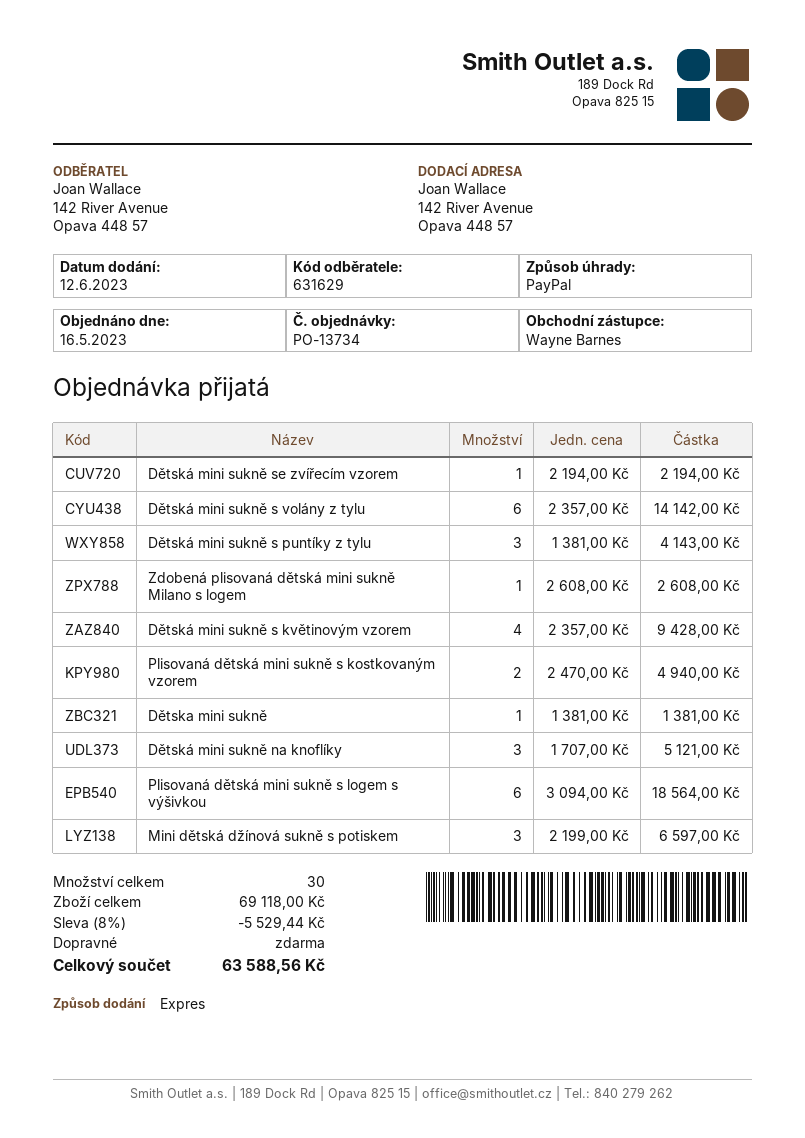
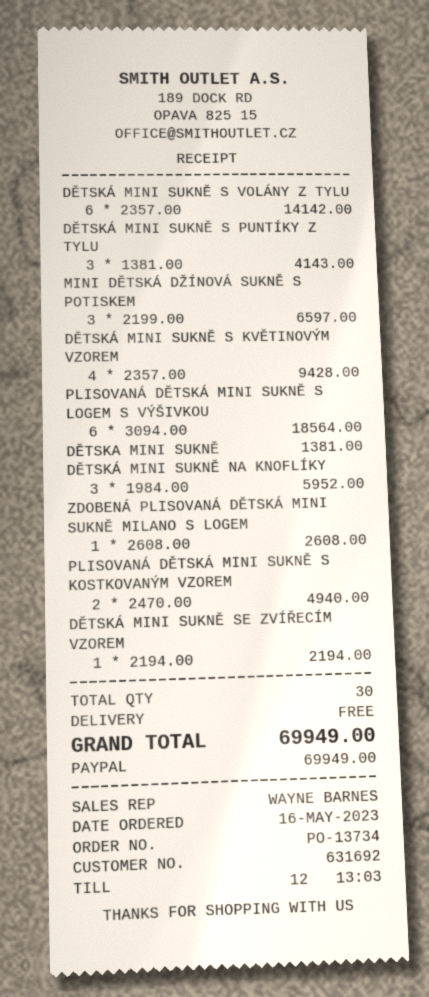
customer number: 631629 -> 631692
Dětská mini sukně na knoflíky: 3 x 1707.00 = 5121.00 -> 3 x 1984.00 = 5952.00
discount: 8% = 5529.44 -> none
total: 63588.56 -> 69949.00

